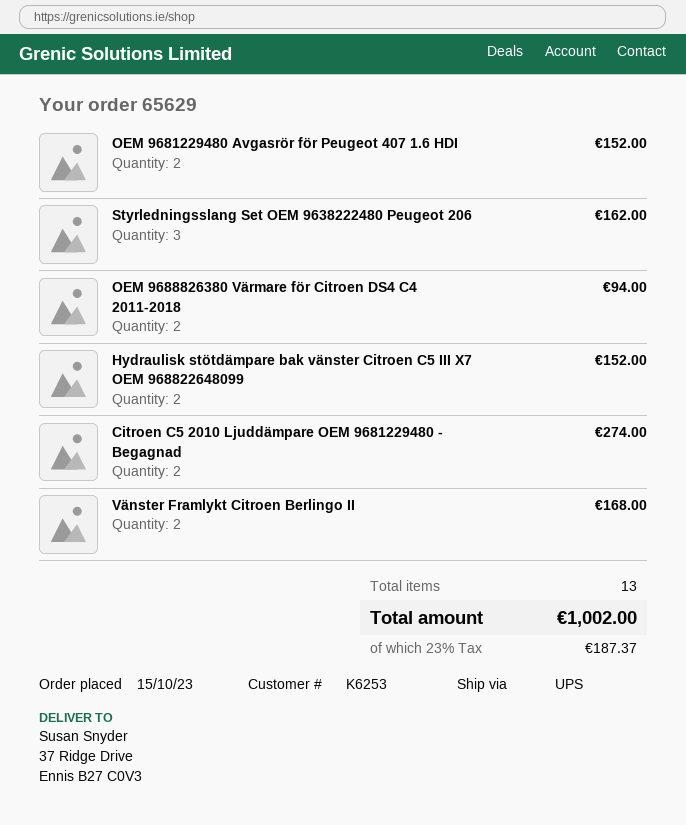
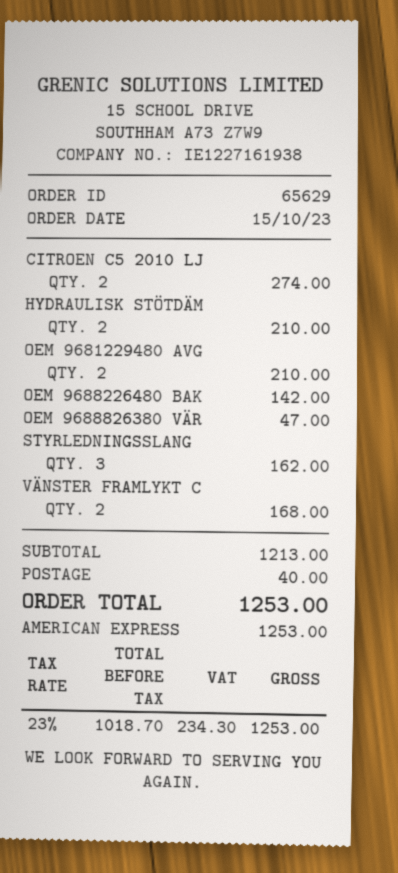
OEM 9681229480 Avgasrör för Peugeot 407 1.6 HDI: 2 for 152.00 -> 2 for 210.00
OEM 9688826380 Värmare för Citroen DS4 C4 2011-2018: 2 for 94.00 -> 1 for 47.00
Hydraulisk stötdämpare bak vänster Citroen C5 III X7 OEM 968822648099: 2 for 152.00 -> 2 for 210.00
OEM 9688226480 BAK: none -> 1 for 142.00
shipping: none -> 40.00
tax: 23% = 187.37 -> 23% = 234.30
total: 1002.00 -> 1253.00

